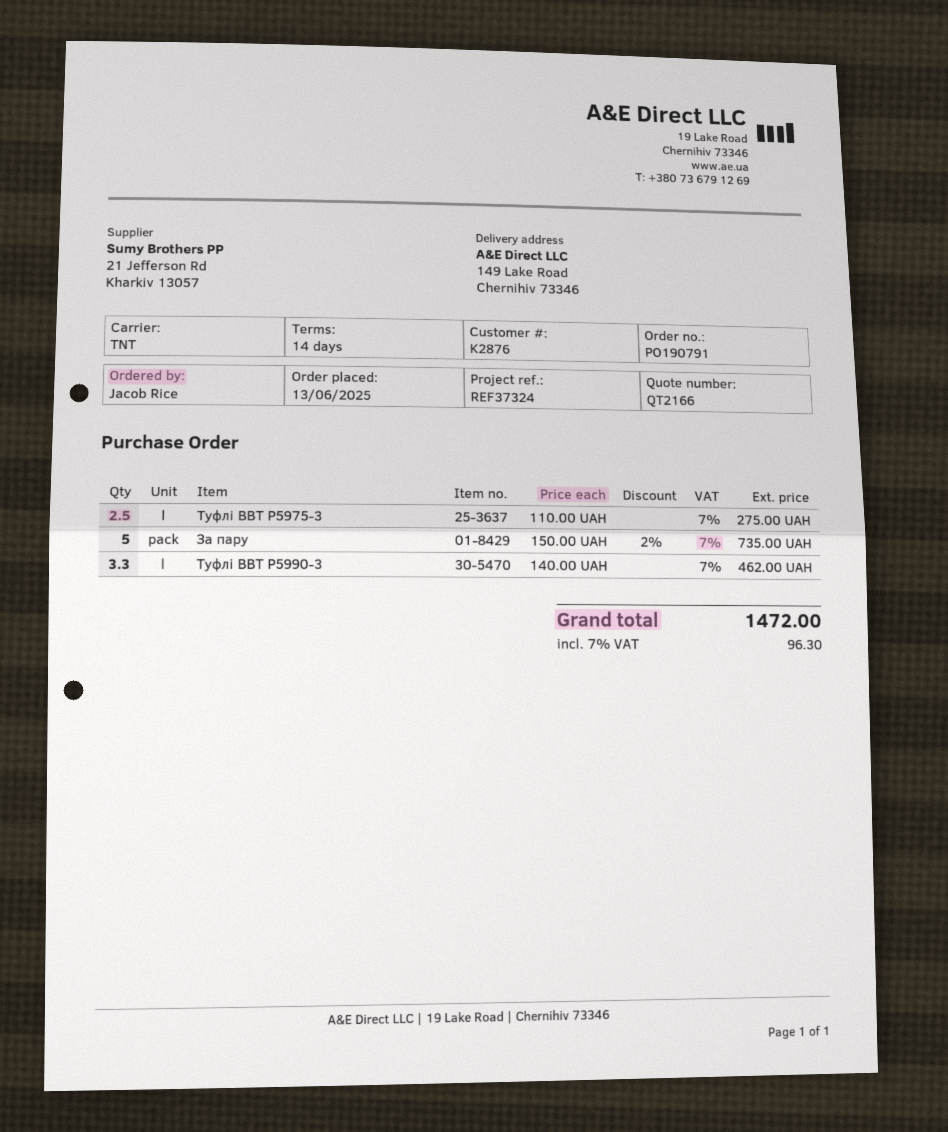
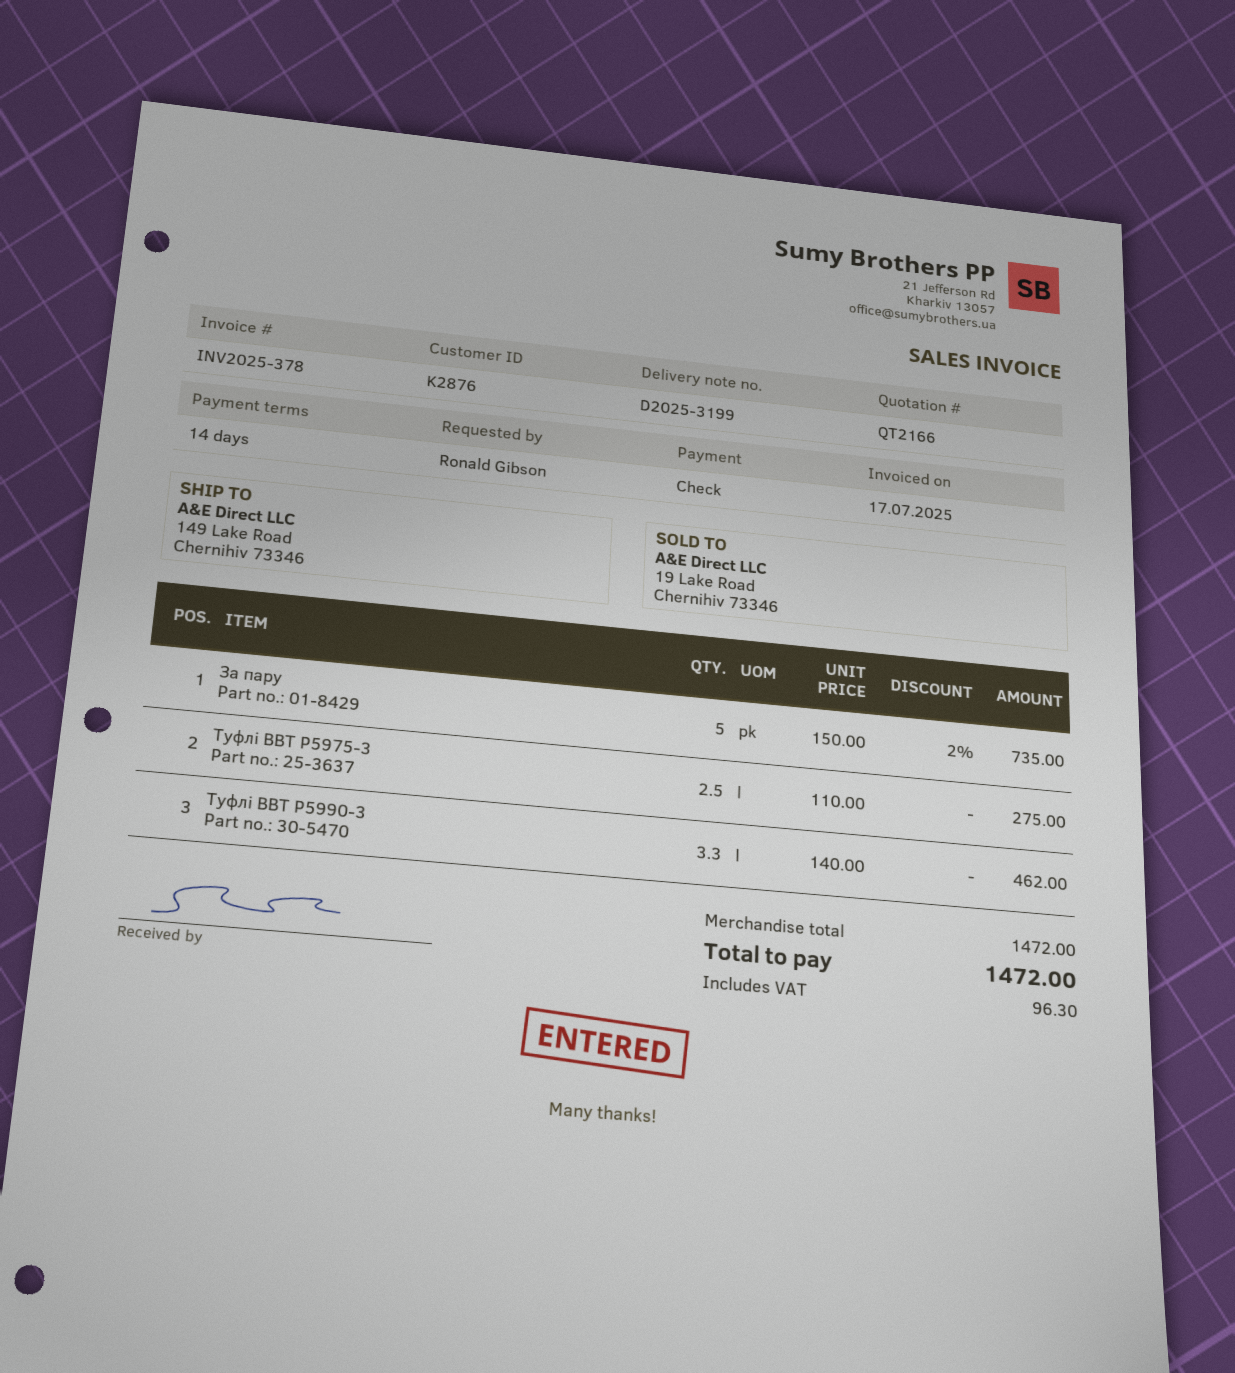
ordered by: Jacob Rice -> Ronald Gibson

